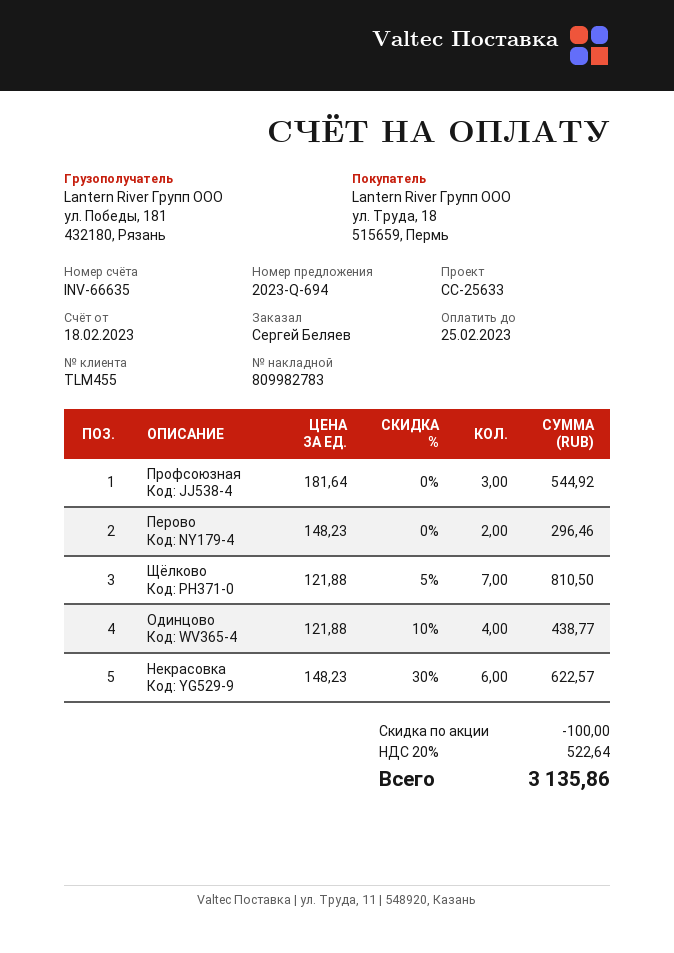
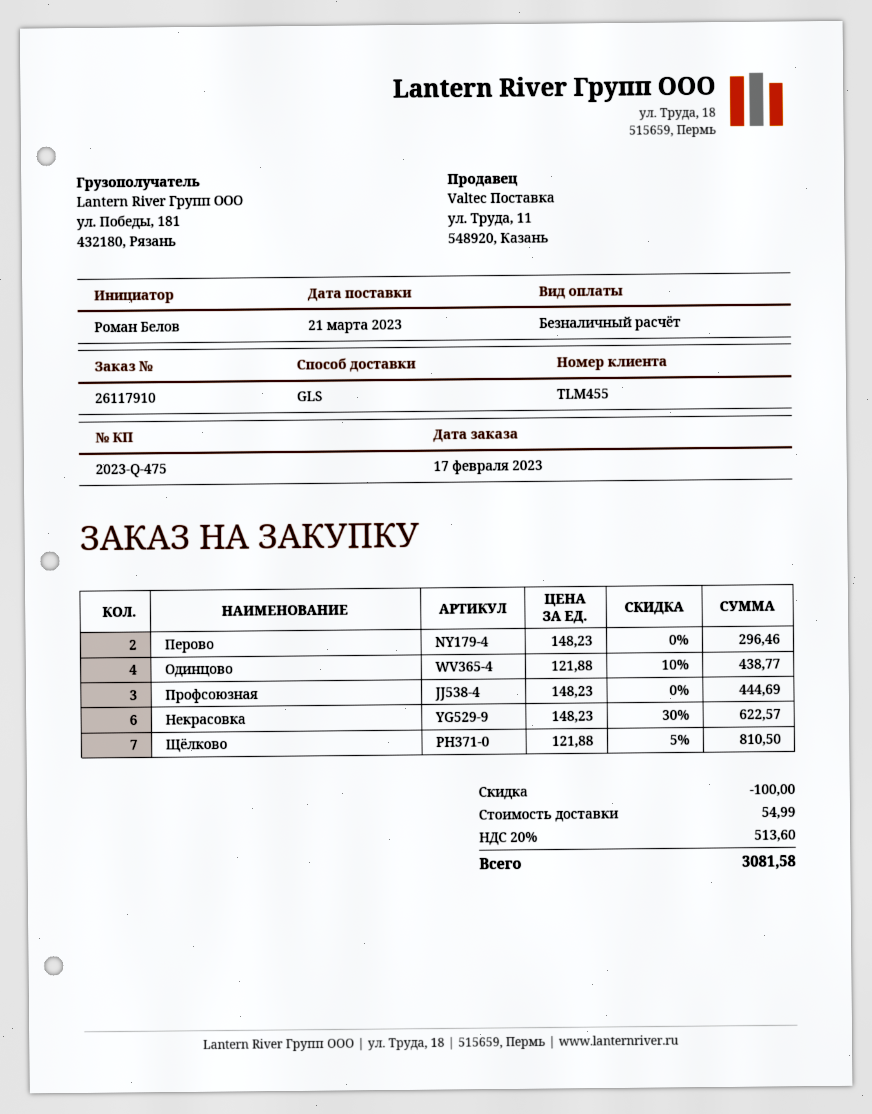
quote number: 2023-Q-694 -> 2023-Q-475
ordered by: Сергей Беляев -> Роман Белов
Профсоюзная: 3 x 181.64 = 544.92 -> 3 x 148.23 = 444.69
shipping: none -> 54.99
tax: 20% = 522.64 -> 20% = 513.60
total: 3135.86 -> 3081.58

